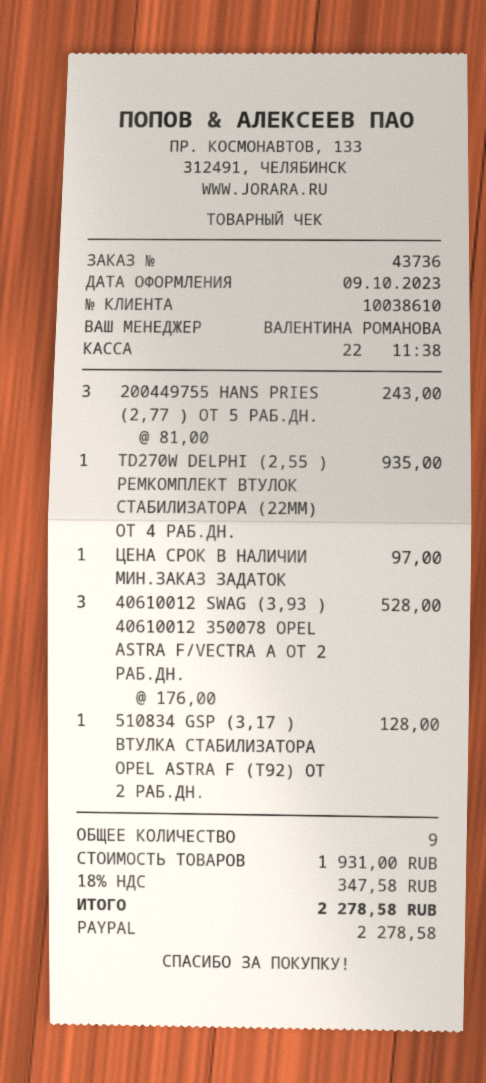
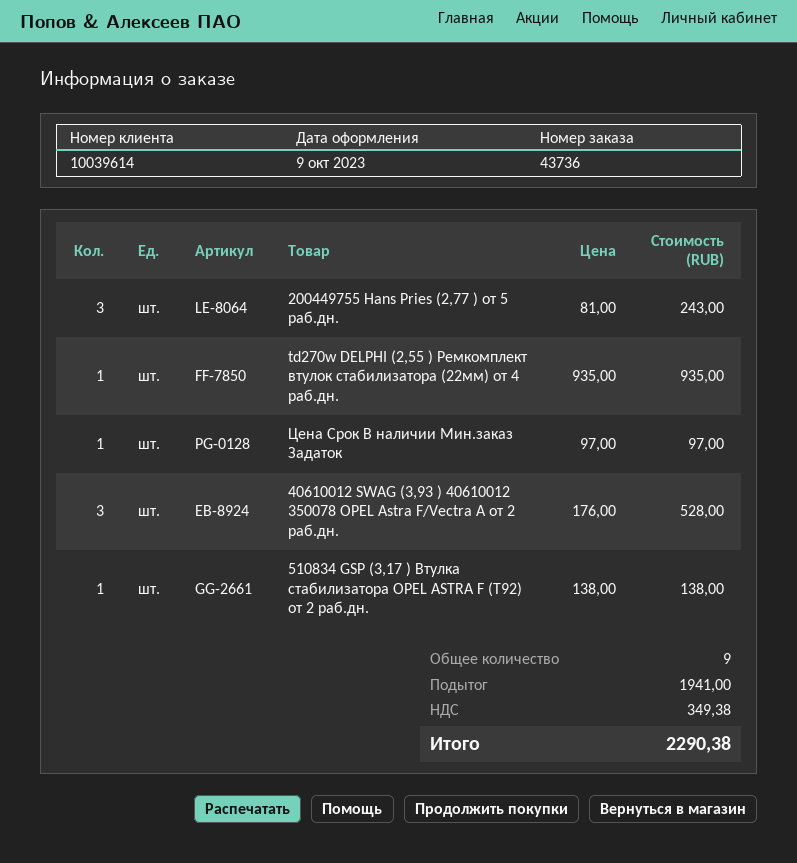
customer number: 10038610 -> 10039614
510834 GSP (3,17 ) ВТУЛКА СТАБИЛИЗАТОРА OPEL ASTRA F (T92) ОТ 2 РАБ.ДН.: 1 x 128.00 = 128.00 -> 1 x 138.00 = 138.00
subtotal: 1931.00 -> 1941.00
tax: 347.58 -> 349.38
total: 2278.58 -> 2290.38

